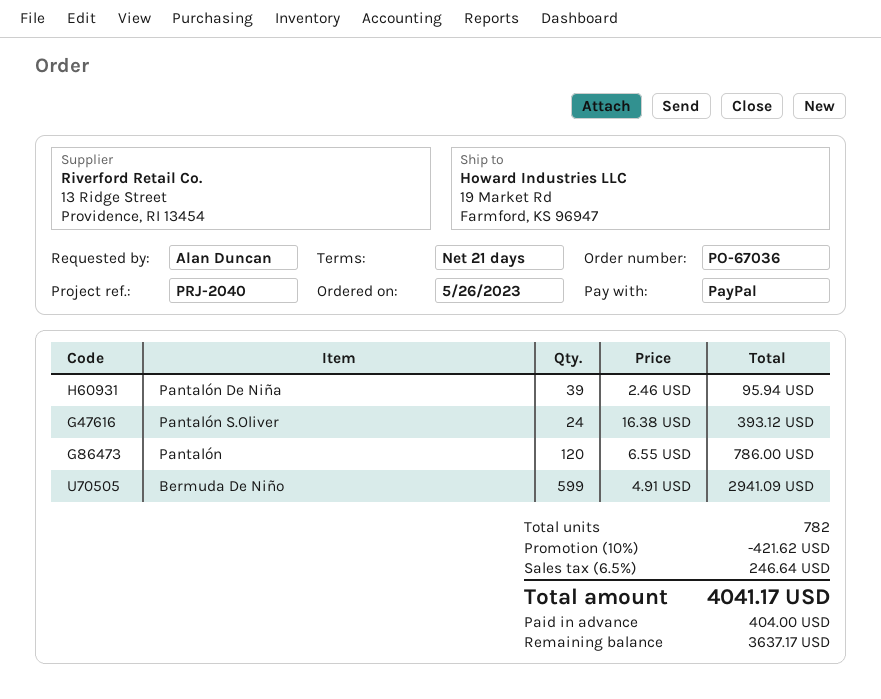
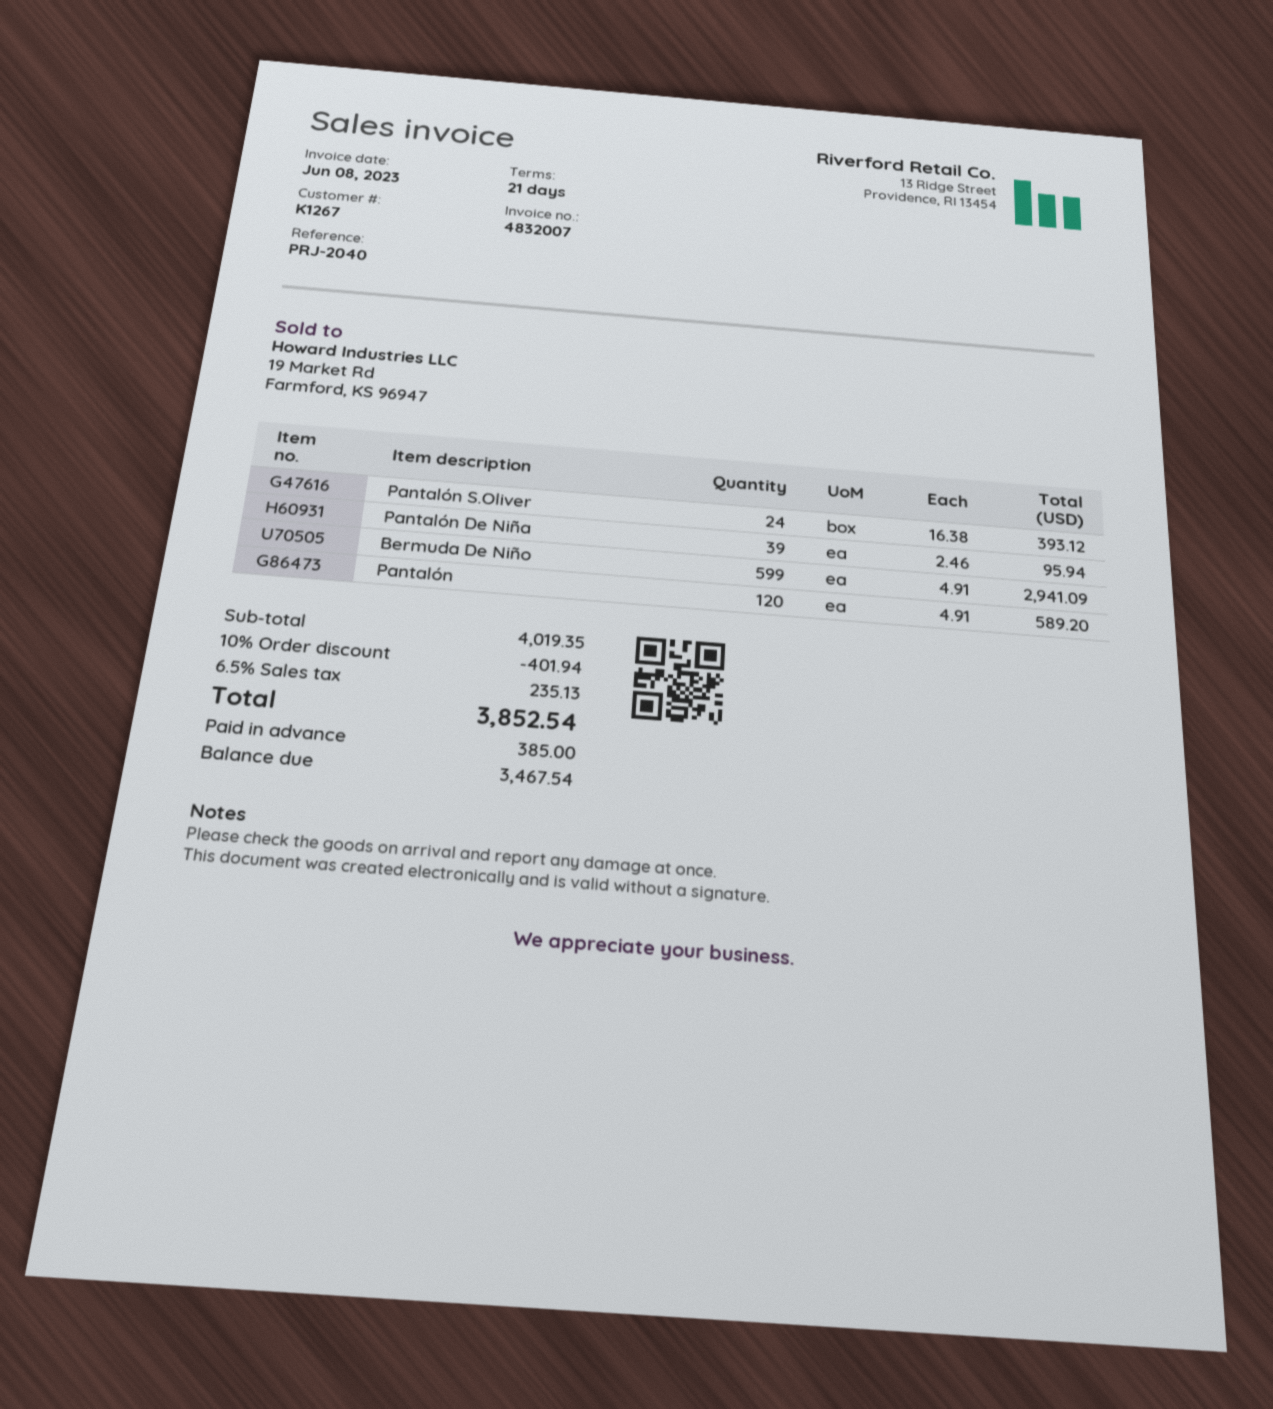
Pantalón: 120 x 6.55 = 786.00 -> 120 x 4.91 = 589.20
discount: 10% = 421.62 -> 10% = 401.94
tax: 6.5% = 246.64 -> 6.5% = 235.13
total: 4041.17 -> 3852.54
deposit: 404.00 -> 385.00
balance: 3637.17 -> 3467.54

